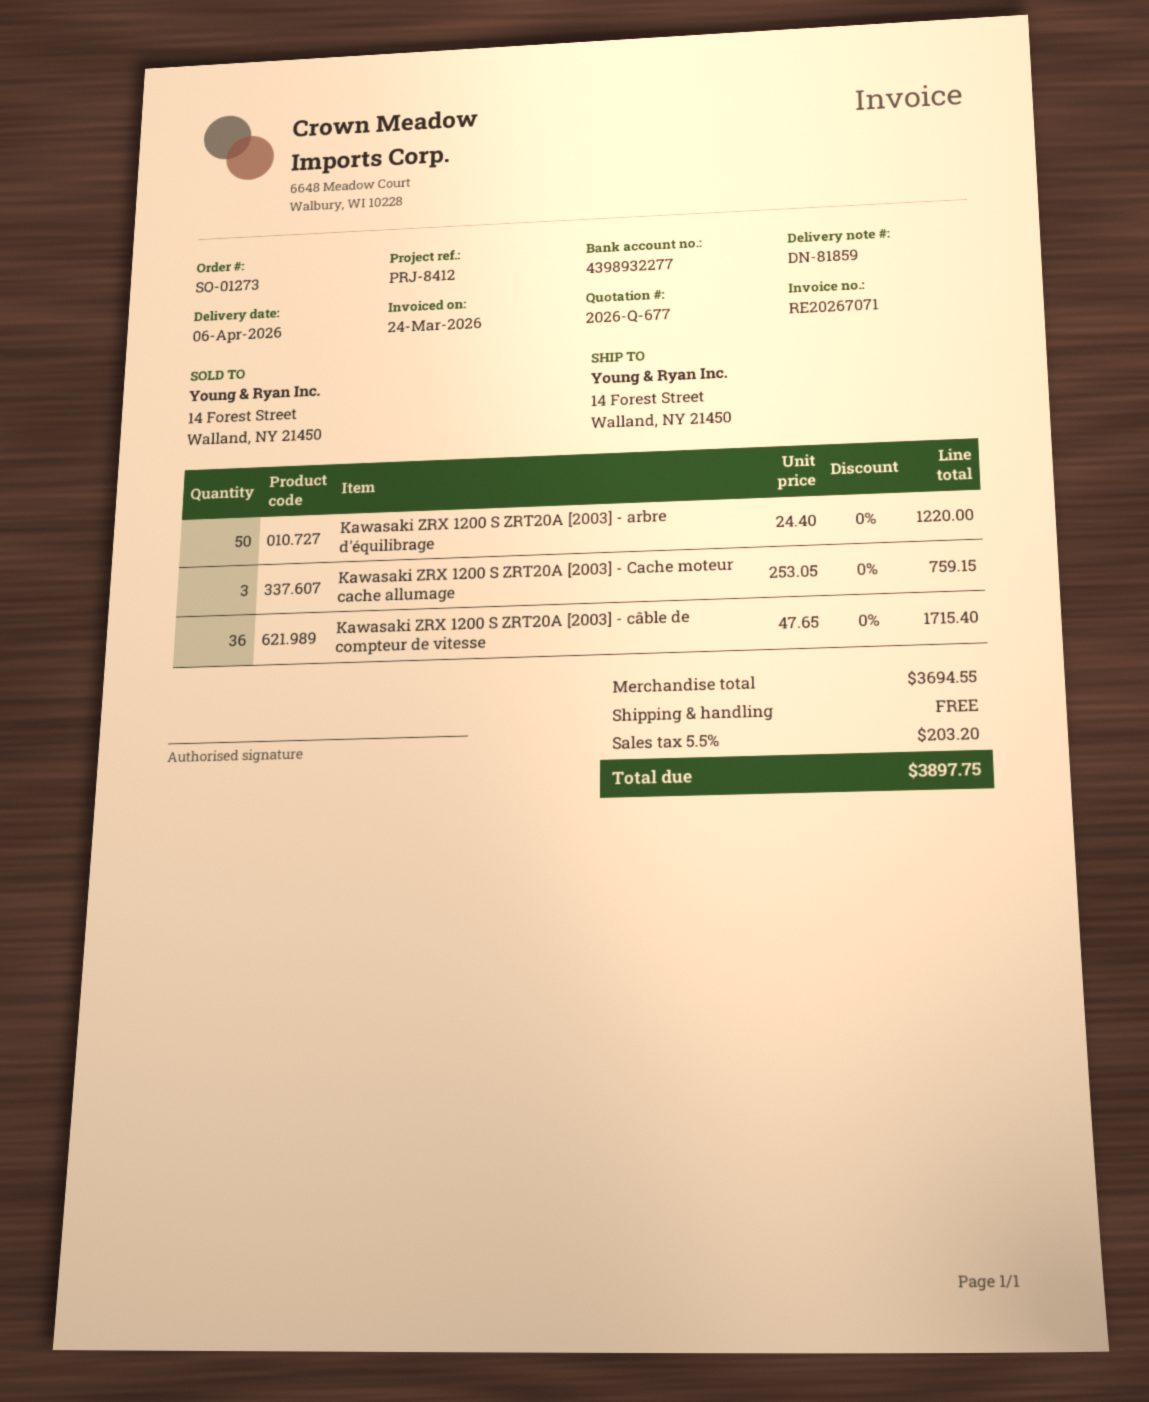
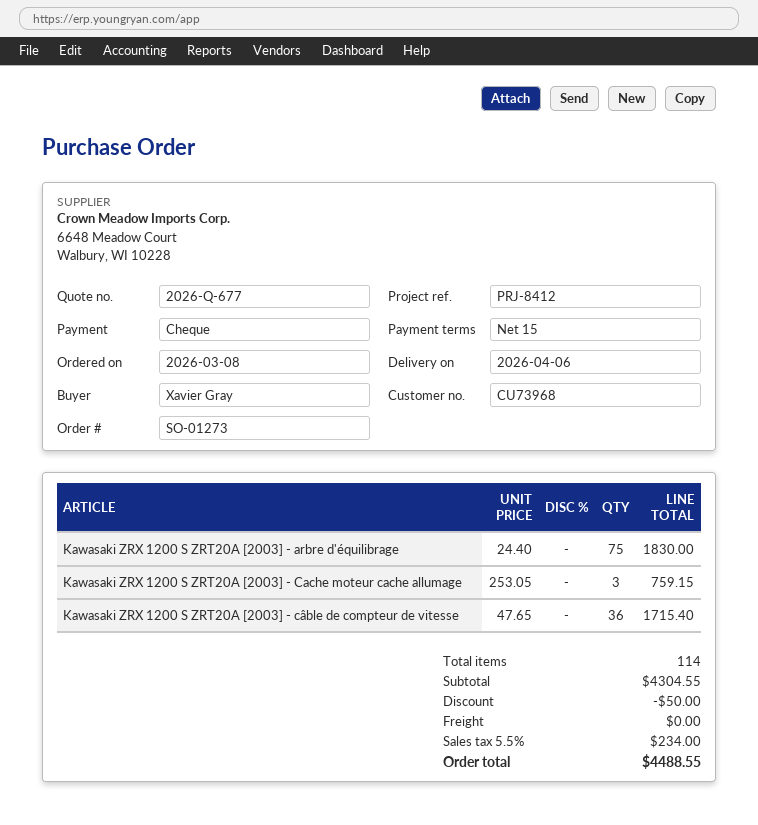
Kawasaki ZRX 1200 S ZRT20A [2003] - arbre d'équilibrage: 50 x 24.40 = 1220.00 -> 75 x 24.40 = 1830.00
subtotal: 3694.55 -> 4304.55
discount: none -> 50.00
tax: 5.5% = 203.20 -> 5.5% = 234.00
total: 3897.75 -> 4488.55

